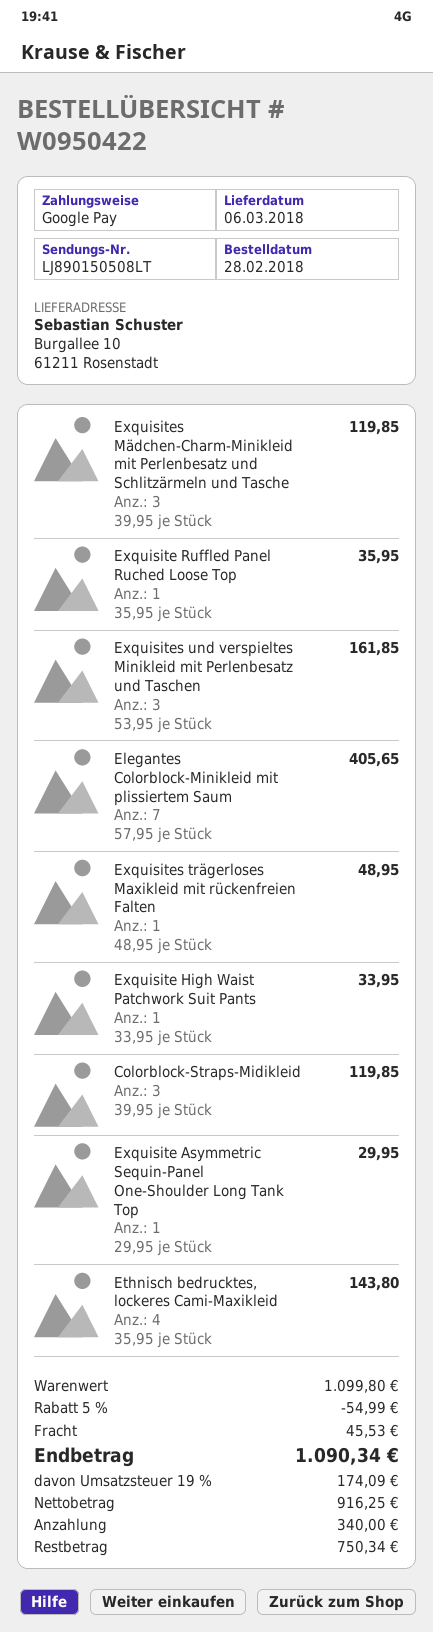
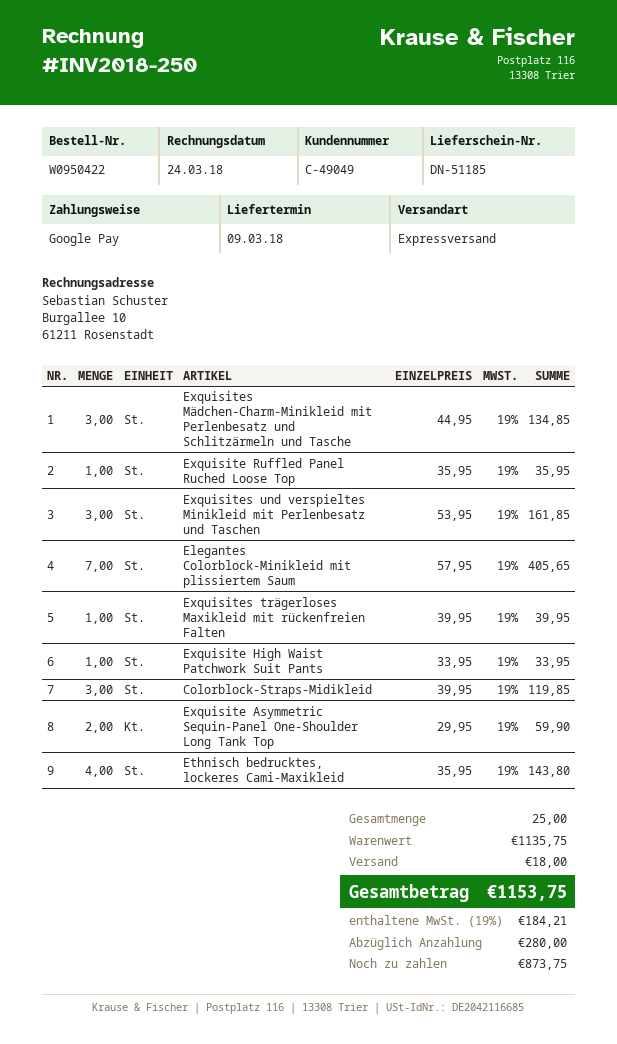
delivery date: 2018-03-06 -> 2018-03-09
Exquisites Mädchen-Charm-Minikleid mit Perlenbesatz und Schlitzärmeln und Tasche: 3 x 39.95 = 119.85 -> 3 x 44.95 = 134.85
Exquisites trägerloses Maxikleid mit rückenfreien Falten: 1 x 48.95 = 48.95 -> 1 x 39.95 = 39.95
Exquisite Asymmetric Sequin-Panel One-Shoulder Long Tank Top: 1 x 29.95 = 29.95 -> 2 x 29.95 = 59.90
subtotal: 1099.80 -> 1135.75
discount: 5% = 54.99 -> none
shipping: 45.53 -> 18.00
tax: 19% = 174.09 -> 19% = 184.21
total: 1090.34 -> 1153.75
deposit: 340.00 -> 280.00
balance: 750.34 -> 873.75

